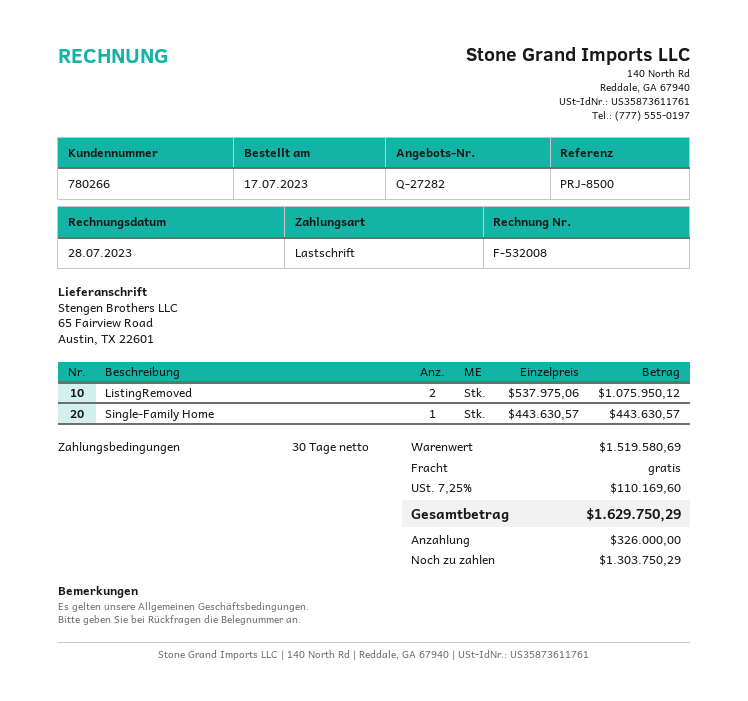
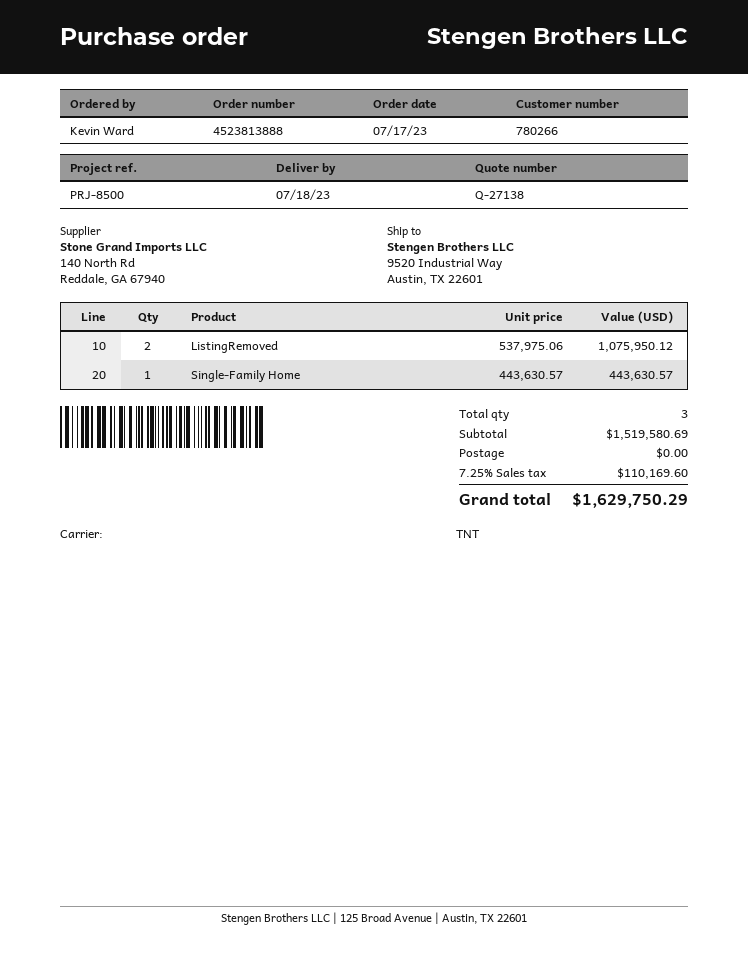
quote number: Q-27282 -> Q-27138
ship to: 65 Fairview Road, Austin, TX 22601 -> 9520 Industrial Way, Austin, TX 22601

